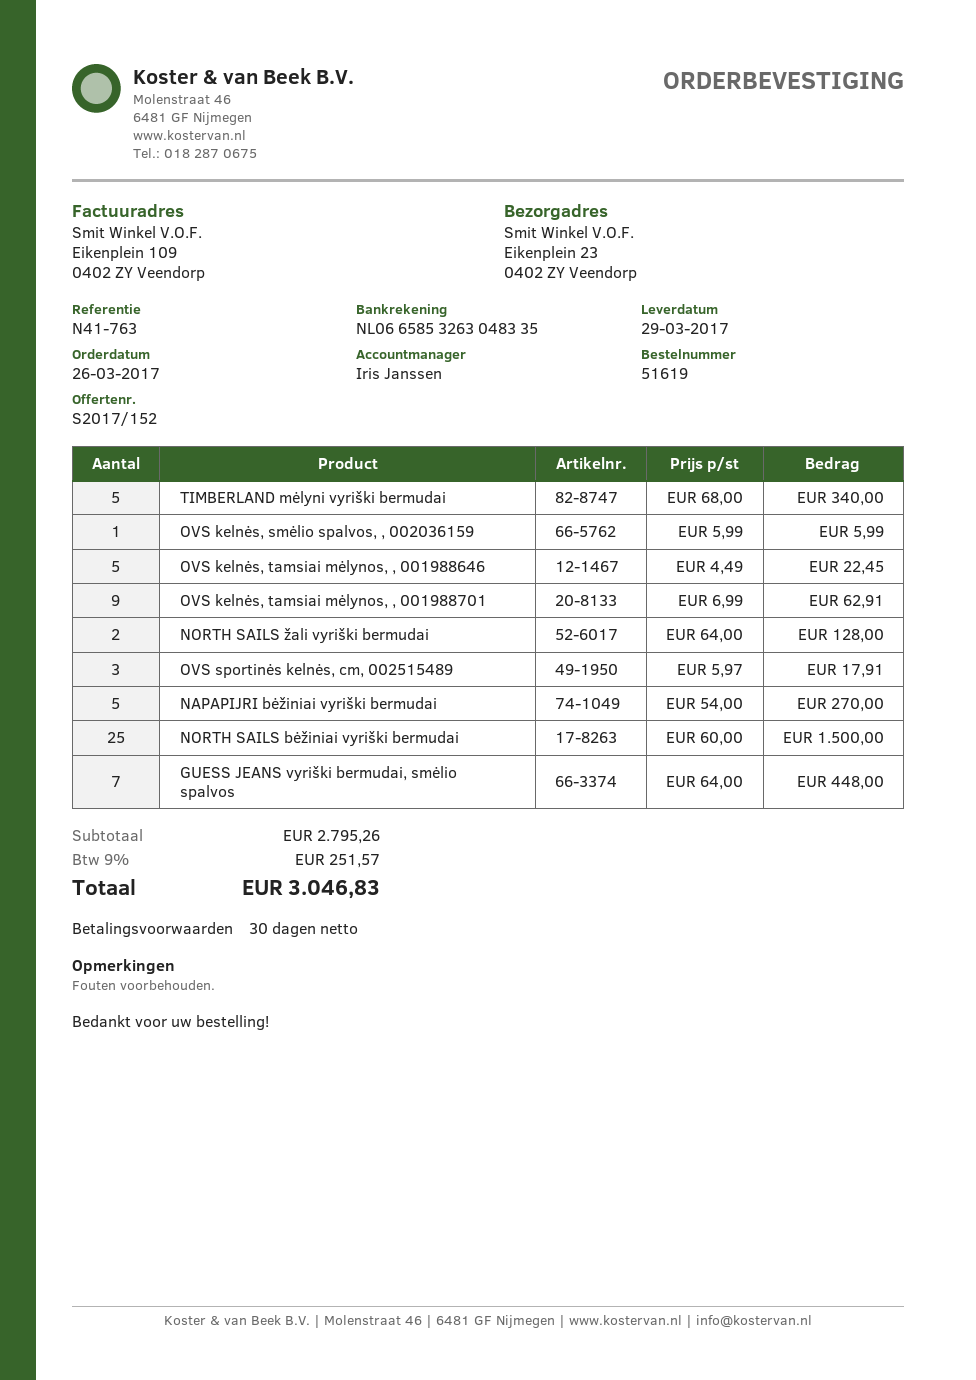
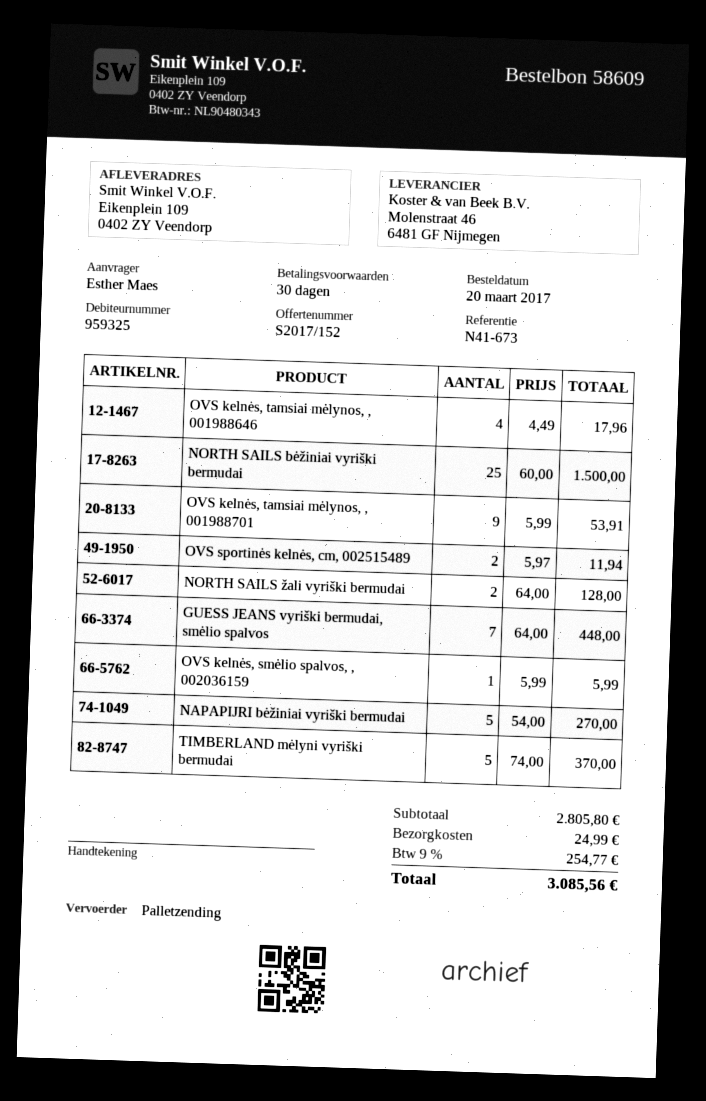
order number: 51619 -> 58609
order date: 2017-03-26 -> 2017-03-20
reference: N41-763 -> N41-673
ship to: Eikenplein 23, 0402 ZY Veendorp -> Eikenplein 109, 0402 ZY Veendorp
TIMBERLAND mėlyni vyriški bermudai: 5 x 68.00 = 340.00 -> 5 x 74.00 = 370.00
OVS kelnės, tamsiai mėlynos, , 001988646: 5 x 4.49 = 22.45 -> 4 x 4.49 = 17.96
OVS kelnės, tamsiai mėlynos, , 001988701: 9 x 6.99 = 62.91 -> 9 x 5.99 = 53.91
OVS sportinės kelnės, cm, 002515489: 3 x 5.97 = 17.91 -> 2 x 5.97 = 11.94
subtotal: 2795.26 -> 2805.80
shipping: none -> 24.99
tax: 9% = 251.57 -> 9% = 254.77
total: 3046.83 -> 3085.56

